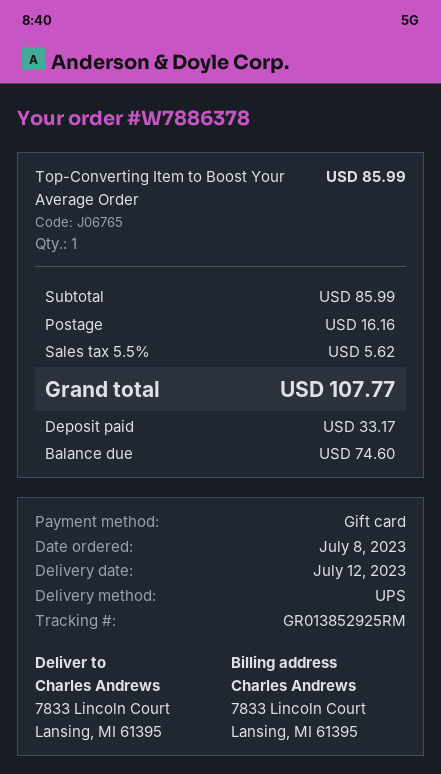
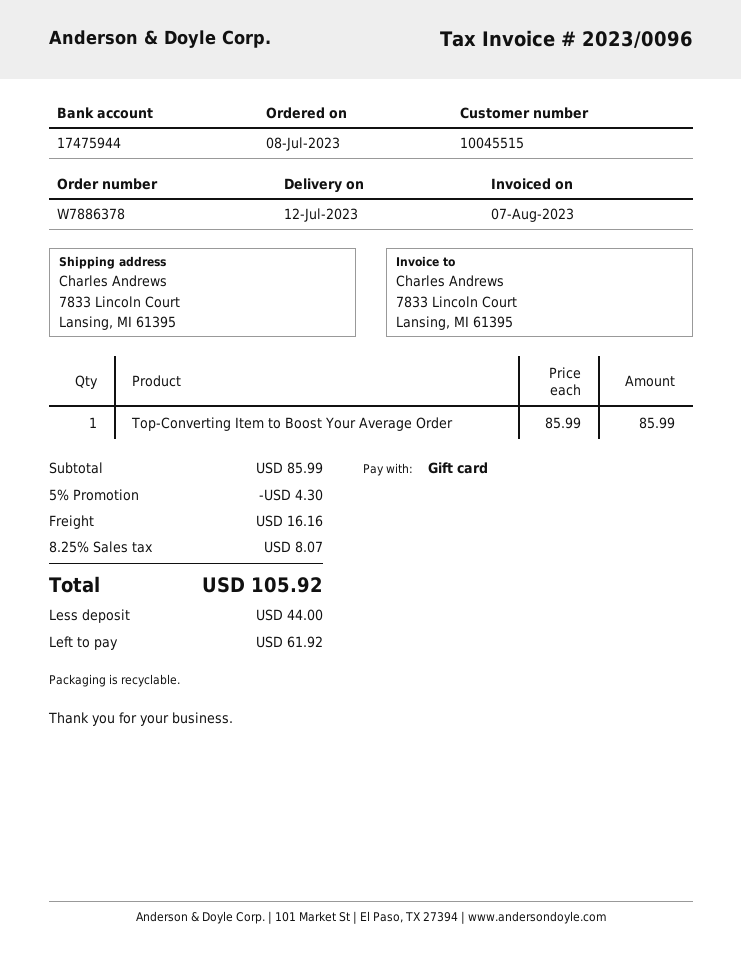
discount: none -> 5% = 4.30
tax: 5.5% = 5.62 -> 8.25% = 8.07
total: 107.77 -> 105.92
deposit: 33.17 -> 44.00
balance: 74.60 -> 61.92

